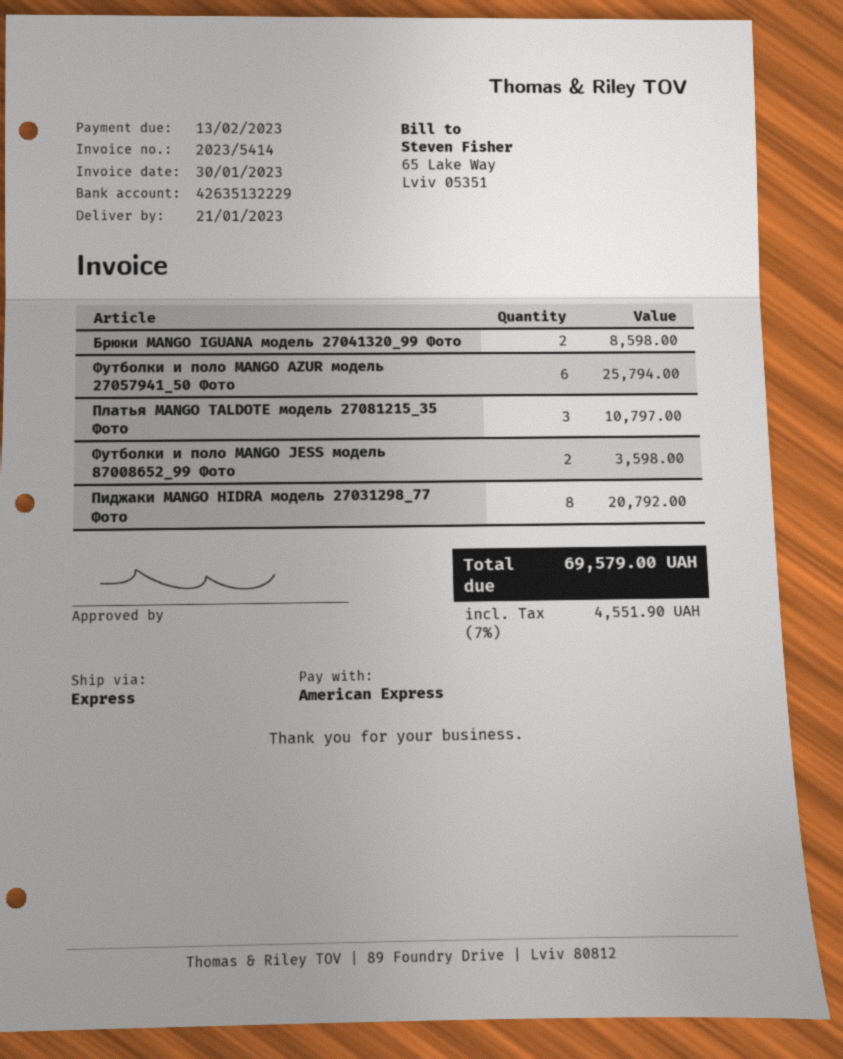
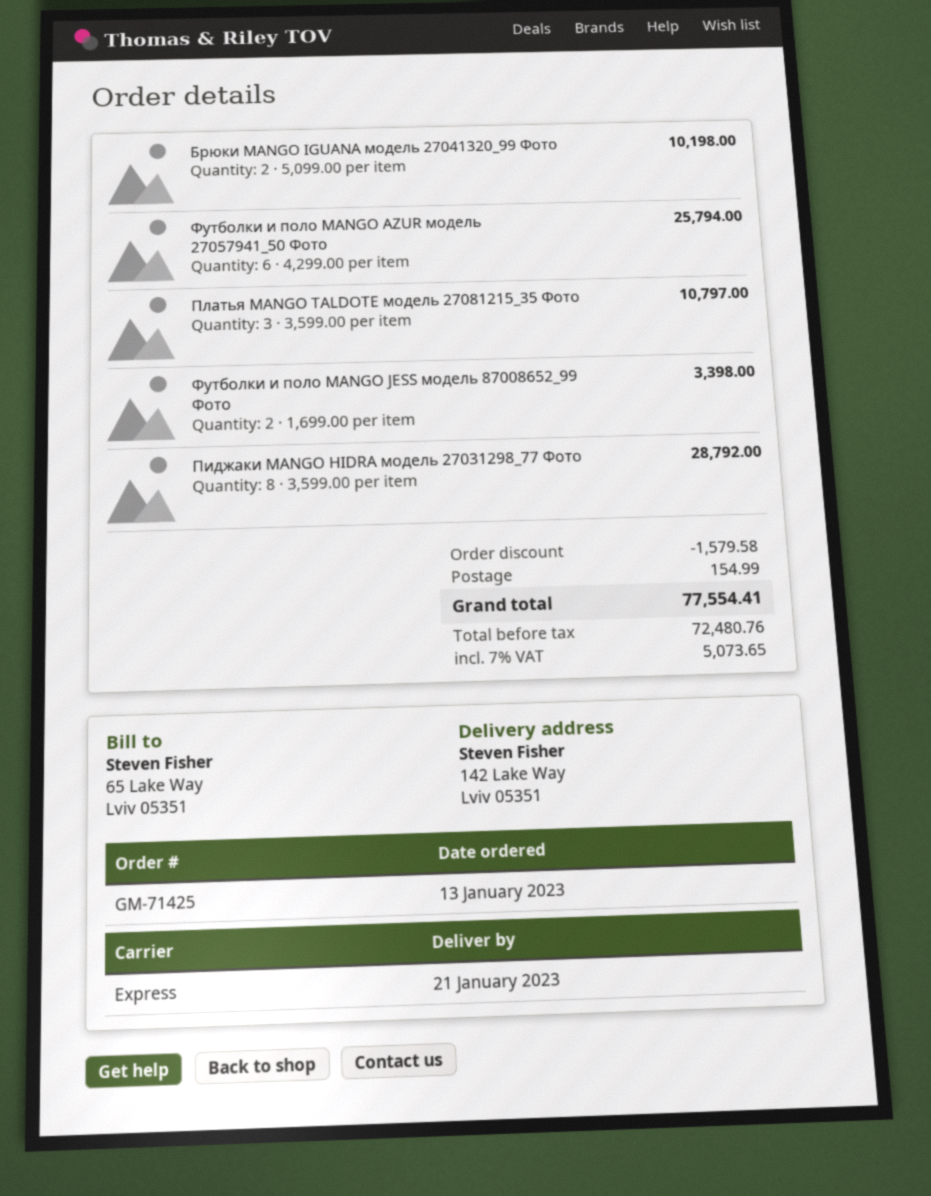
Брюки MANGO IGUANA модель 27041320_99 Фото: 2 for 8598.00 -> 2 for 10198.00
Футболки и поло MANGO JESS модель 87008652_99 Фото: 2 for 3598.00 -> 2 for 3398.00
Пиджаки MANGO HIDRA модель 27031298_77 Фото: 8 for 20792.00 -> 8 for 28792.00
discount: none -> 1579.58
shipping: none -> 154.99
tax: 7% = 4551.90 -> 7% = 5073.65
total: 69579.00 -> 77554.41

